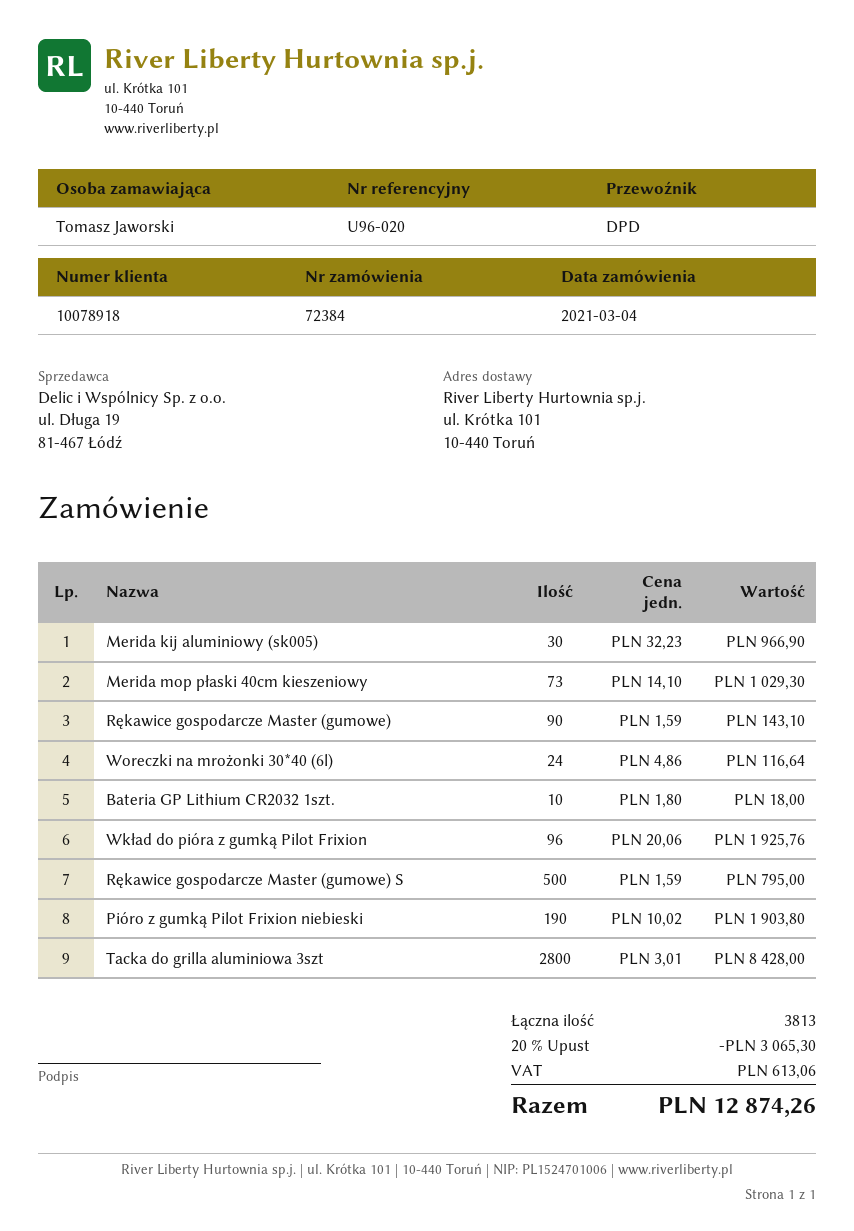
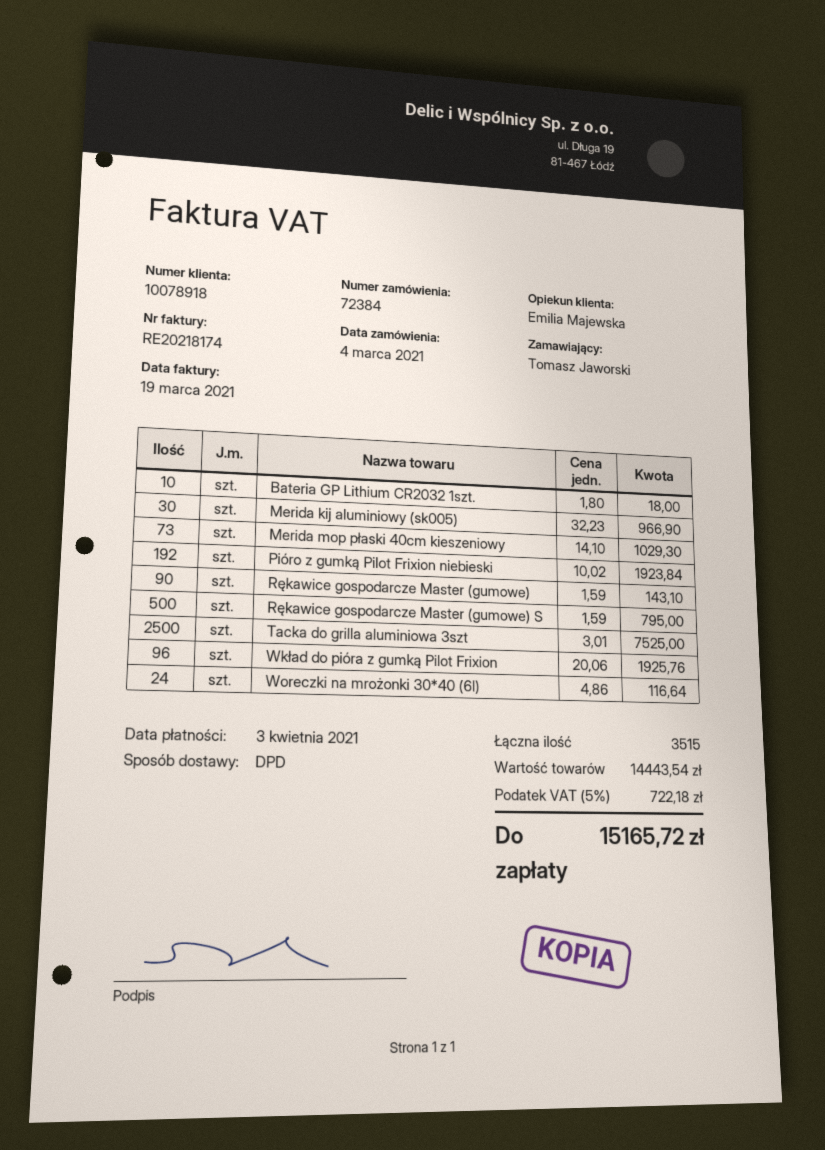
Pióro z gumką Pilot Frixion niebieski: 190 x 10.02 = 1903.80 -> 192 x 10.02 = 1923.84
Tacka do grilla aluminiowa 3szt: 2800 x 3.01 = 8428.00 -> 2500 x 3.01 = 7525.00
total quantity: 3813 -> 3515
discount: 20% = 3065.30 -> none
tax: 613.06 -> 722.18
total: 12874.26 -> 15165.72

